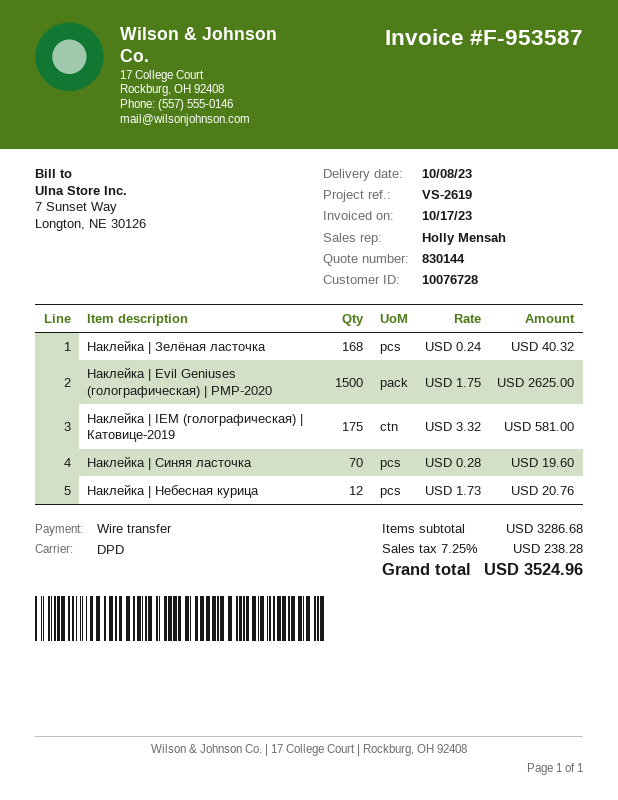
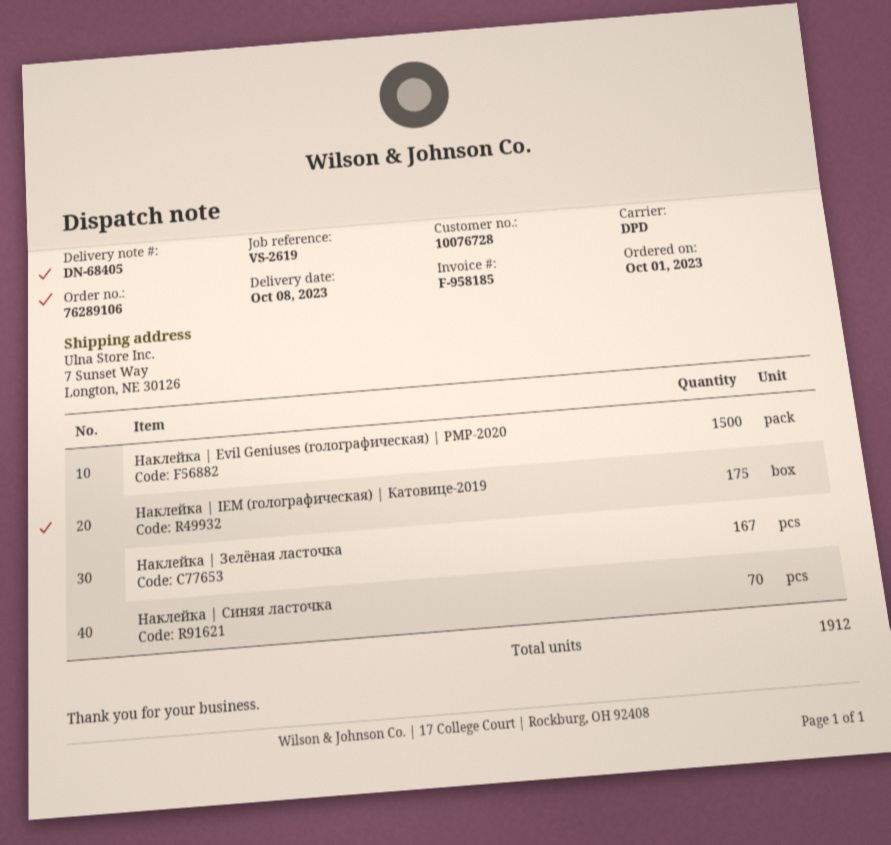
invoice number: F-953587 -> F-958185
Наклейка | Зелёная ласточка: 168 -> 167
Наклейка | Небесная курица: 12 -> none

